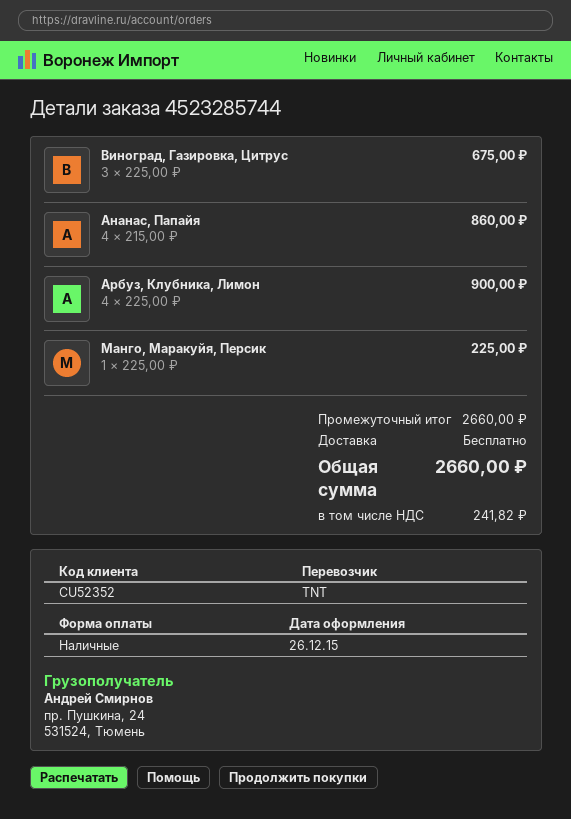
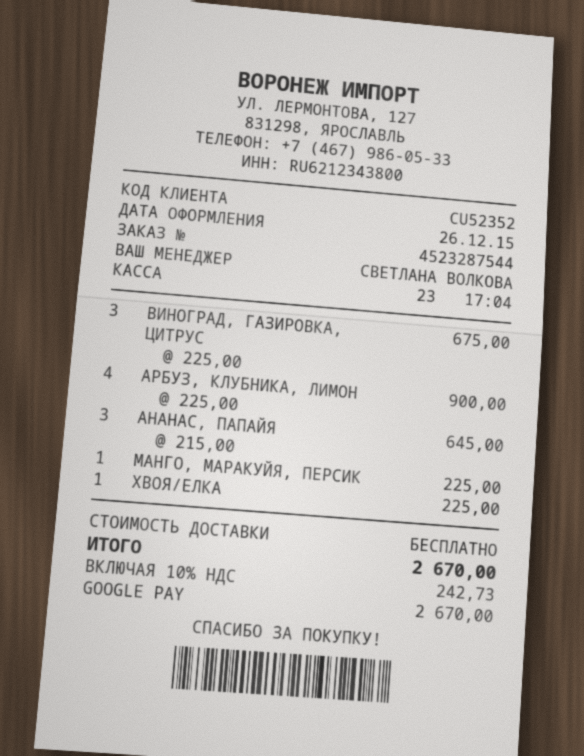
order number: 4523285744 -> 4523287544
payment method: cash -> Google Pay
Ананас, Папайя: 4 x 215.00 = 860.00 -> 3 x 215.00 = 645.00
ХВОЯ/ЕЛКА: none -> 1 x 225.00 = 225.00
tax: 241.82 -> 242.73
total: 2660.00 -> 2670.00

